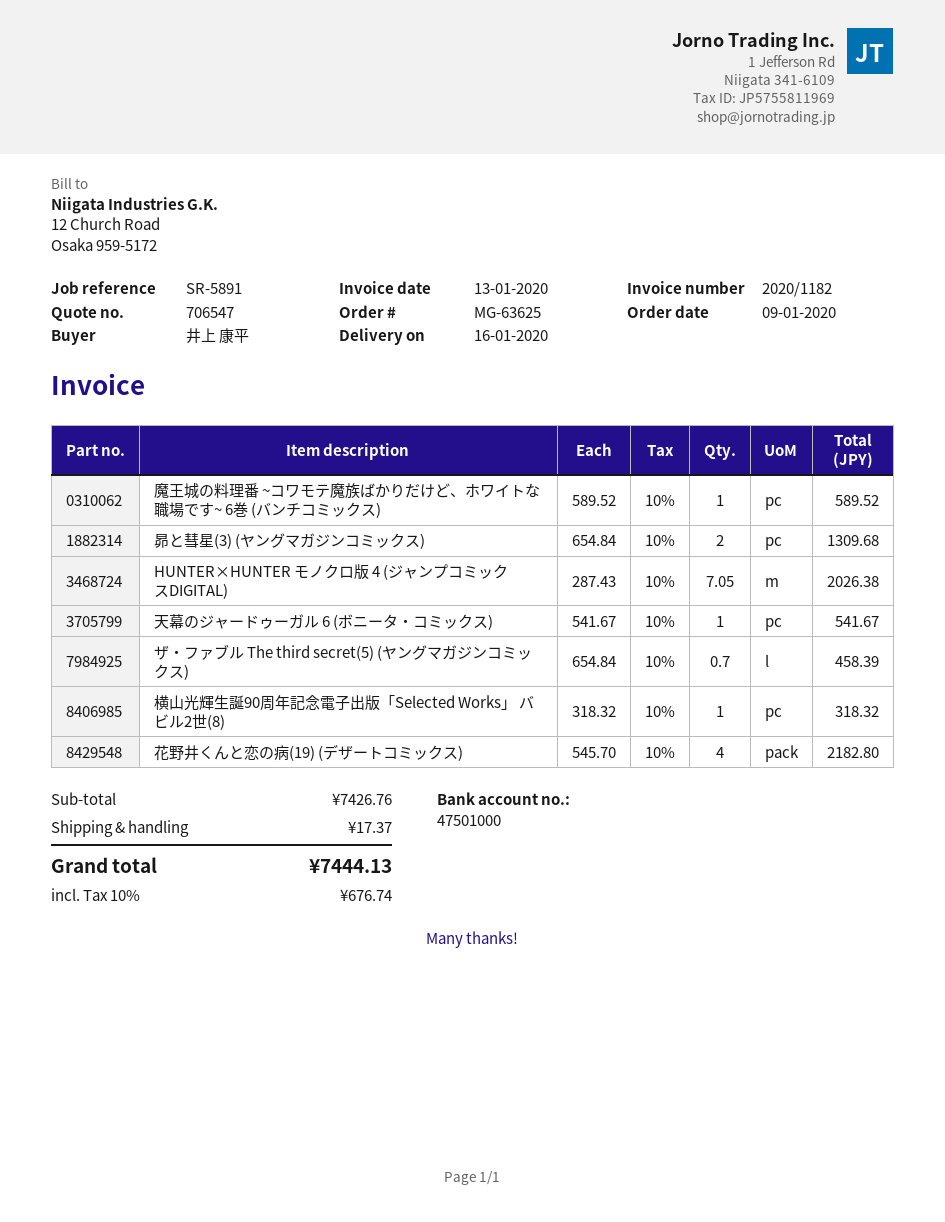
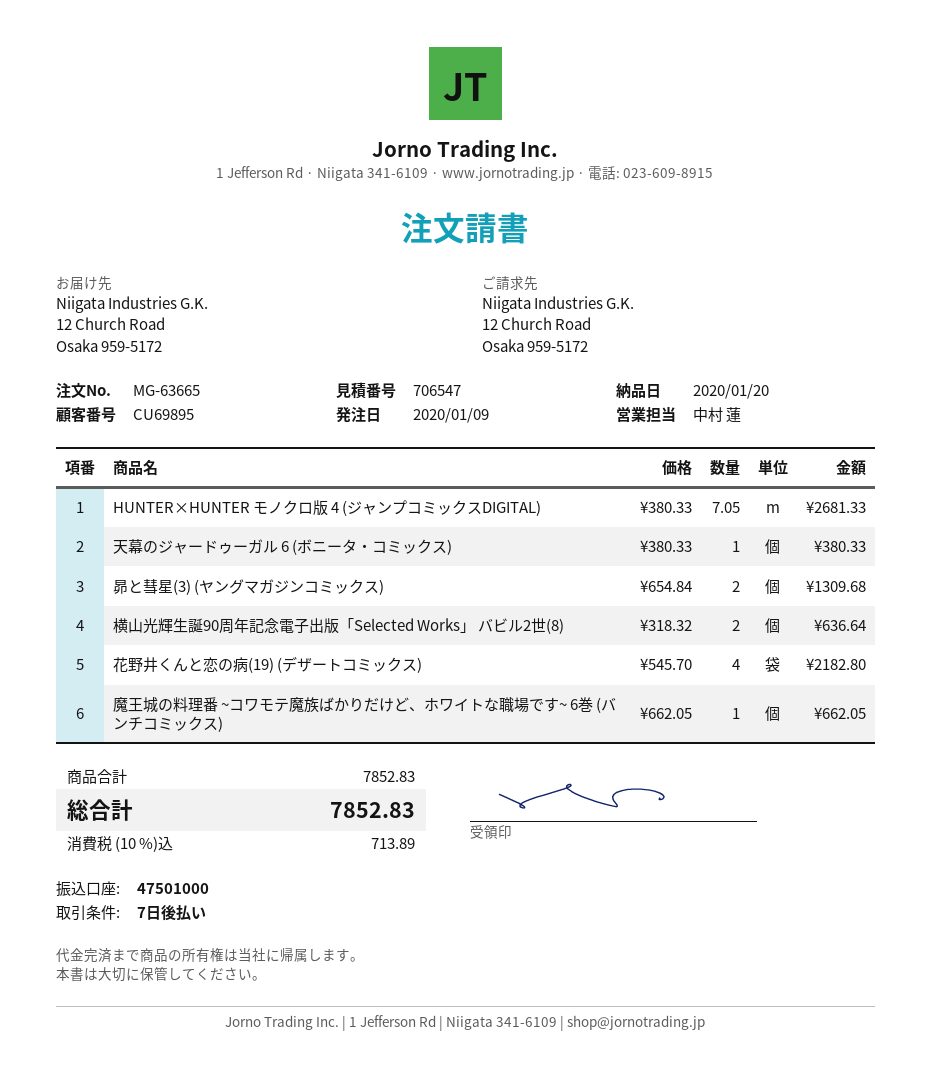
order number: MG-63625 -> MG-63665
delivery date: 2020-01-16 -> 2020-01-20
魔王城の料理番 ~コワモテ魔族ばかりだけど、ホワイトな職場です~ 6巻 (バンチコミックス): 1 x 589.52 = 589.52 -> 1 x 662.05 = 662.05
HUNTER×HUNTER モノクロ版 4 (ジャンプコミックスDIGITAL): 7.05 x 287.43 = 2026.38 -> 7.05 x 380.33 = 2681.33
天幕のジャードゥーガル 6 (ボニータ・コミックス): 1 x 541.67 = 541.67 -> 1 x 380.33 = 380.33
ザ・ファブル The third secret(5) (ヤングマガジンコミックス): 0.7 x 654.84 = 458.39 -> none
横山光輝生誕90周年記念電子出版「Selected Works」 バビル2世(8): 1 x 318.32 = 318.32 -> 2 x 318.32 = 636.64
subtotal: 7426.76 -> 7852.83
shipping: 17.37 -> none
tax: 10% = 676.74 -> 10% = 713.89
total: 7444.13 -> 7852.83

